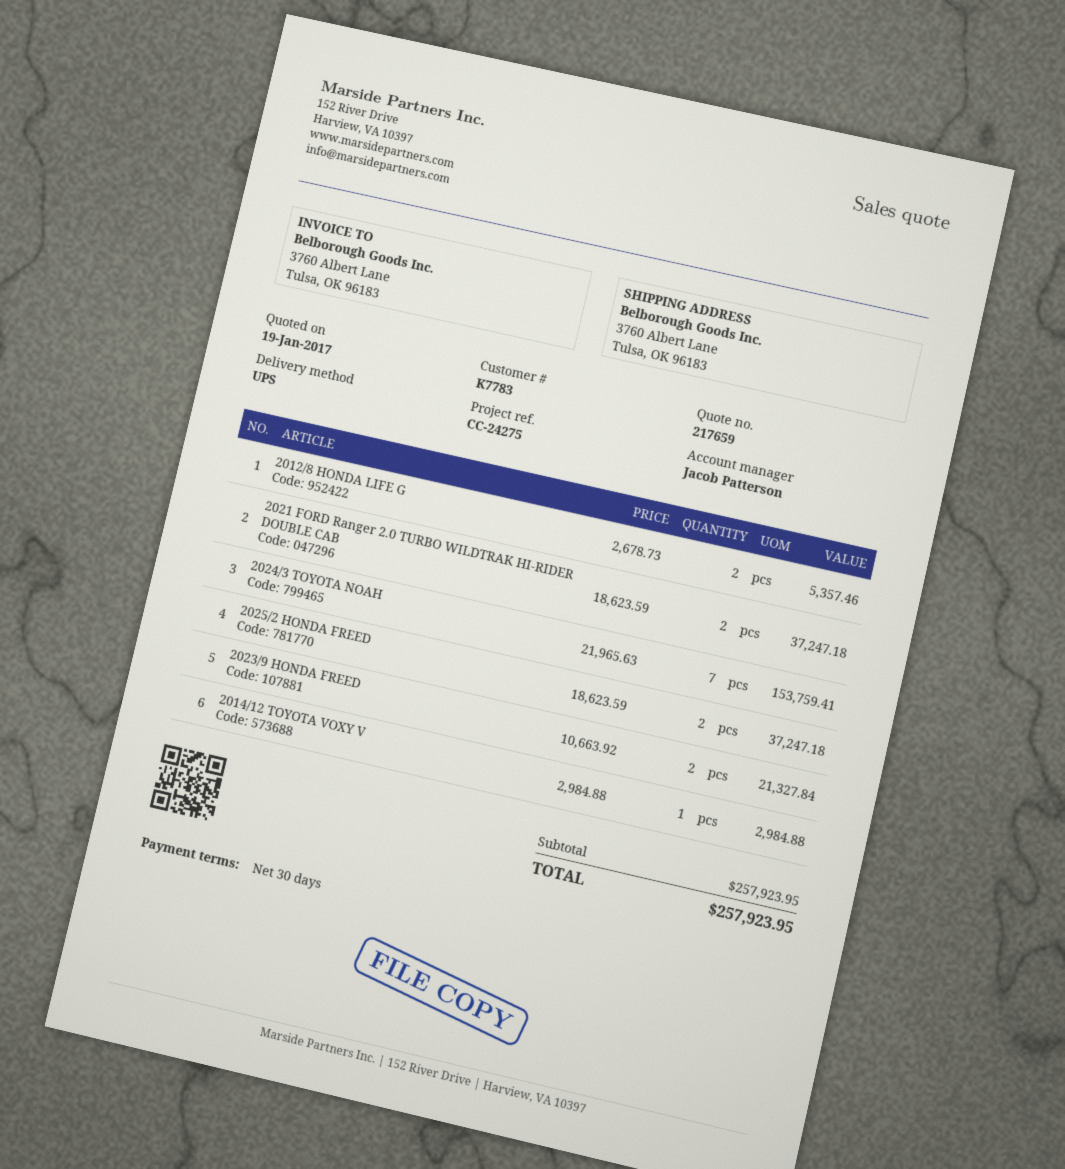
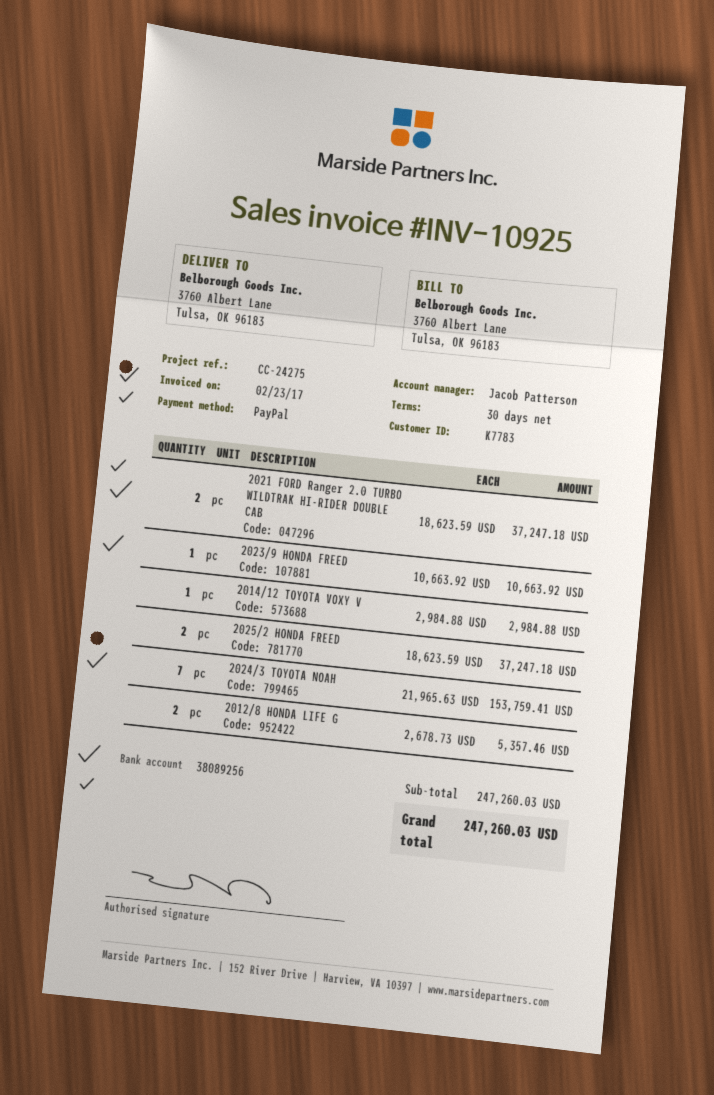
2023/9 HONDA FREED: 2 x 10663.92 = 21327.84 -> 1 x 10663.92 = 10663.92
subtotal: 257923.95 -> 247260.03
total: 257923.95 -> 247260.03

